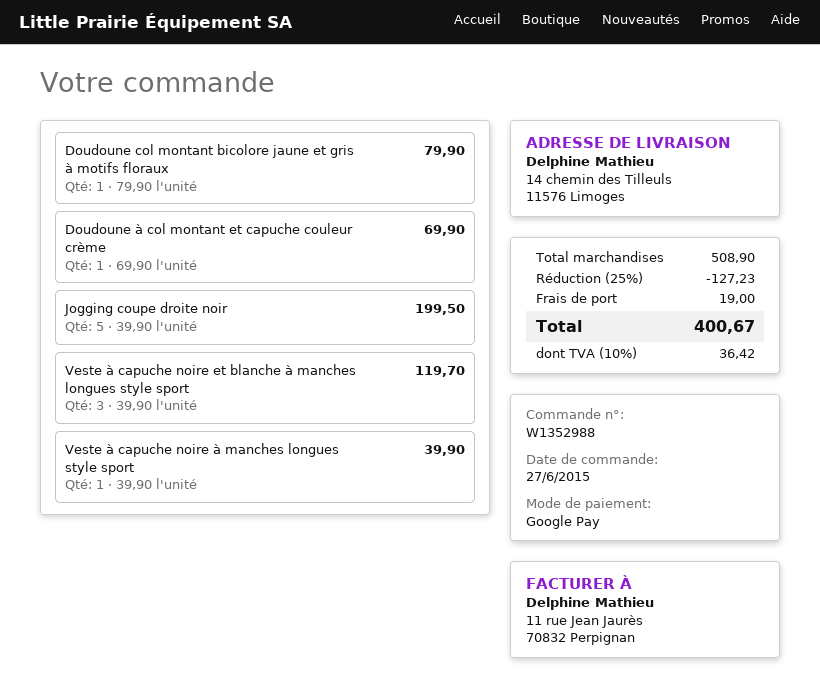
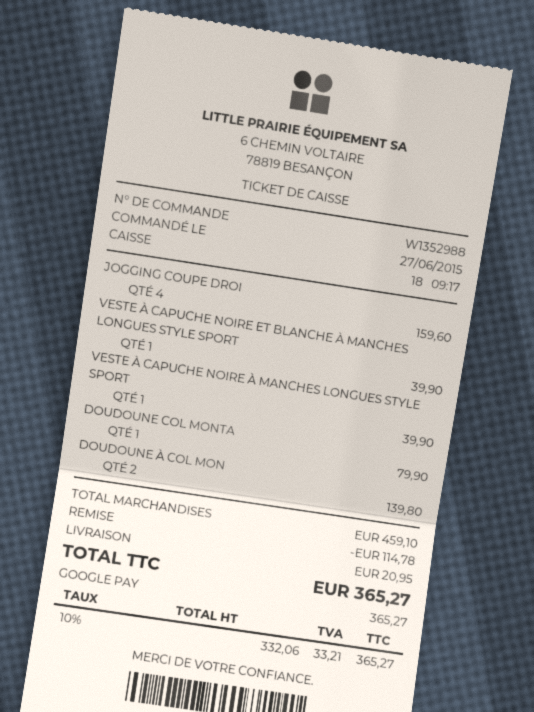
Doudoune à col montant et capuche couleur crème: 1 for 69.90 -> 2 for 139.80
Jogging coupe droite noir: 5 for 199.50 -> 4 for 159.60
Veste à capuche noire et blanche à manches longues style sport: 3 for 119.70 -> 1 for 39.90
subtotal: 508.90 -> 459.10
discount: 127.23 -> 114.78
shipping: 19.00 -> 20.95
tax: 10% = 36.42 -> 10% = 33.21
total: 400.67 -> 365.27

